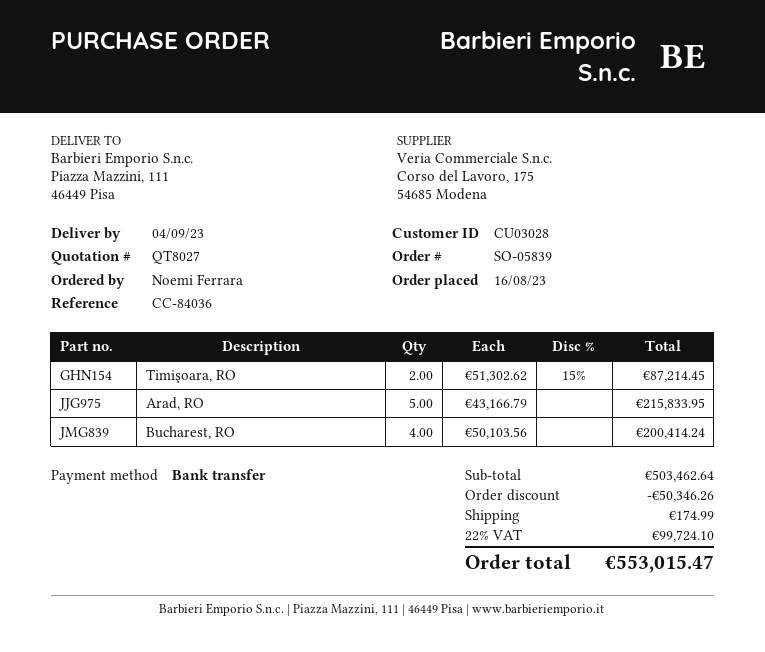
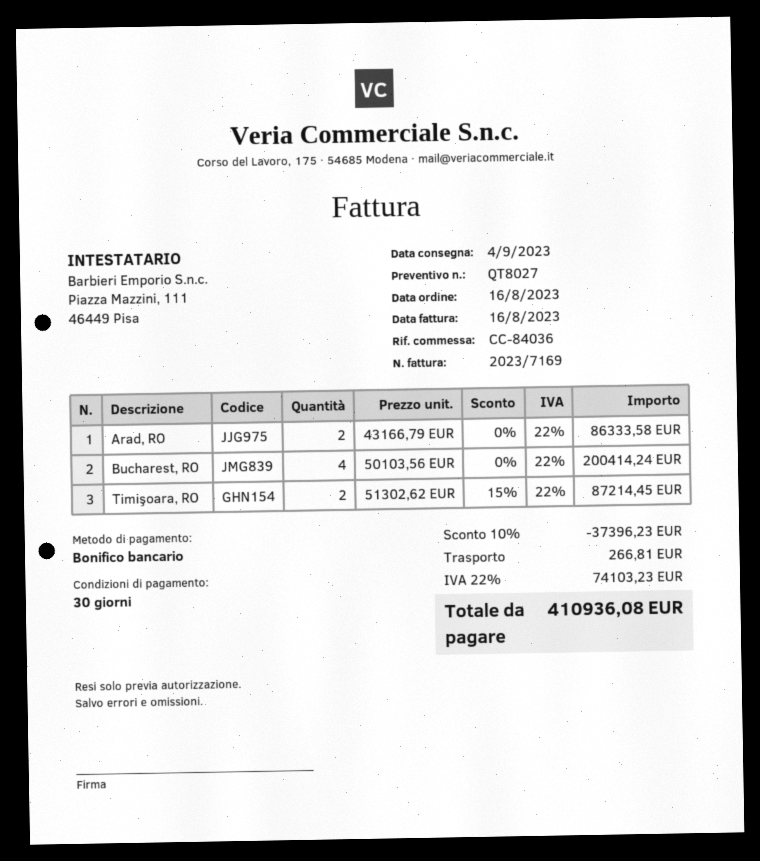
Arad, RO: 5 x 43166.79 = 215833.95 -> 2 x 43166.79 = 86333.58
discount: 50346.26 -> 37396.23
shipping: 174.99 -> 266.81
tax: 22% = 99724.10 -> 22% = 74103.23
total: 553015.47 -> 410936.08

